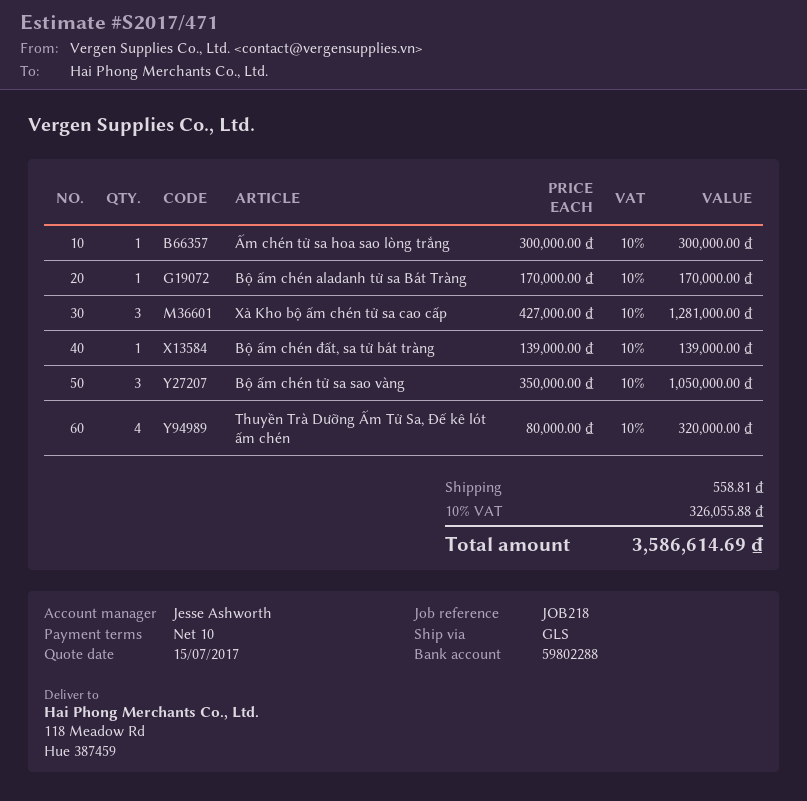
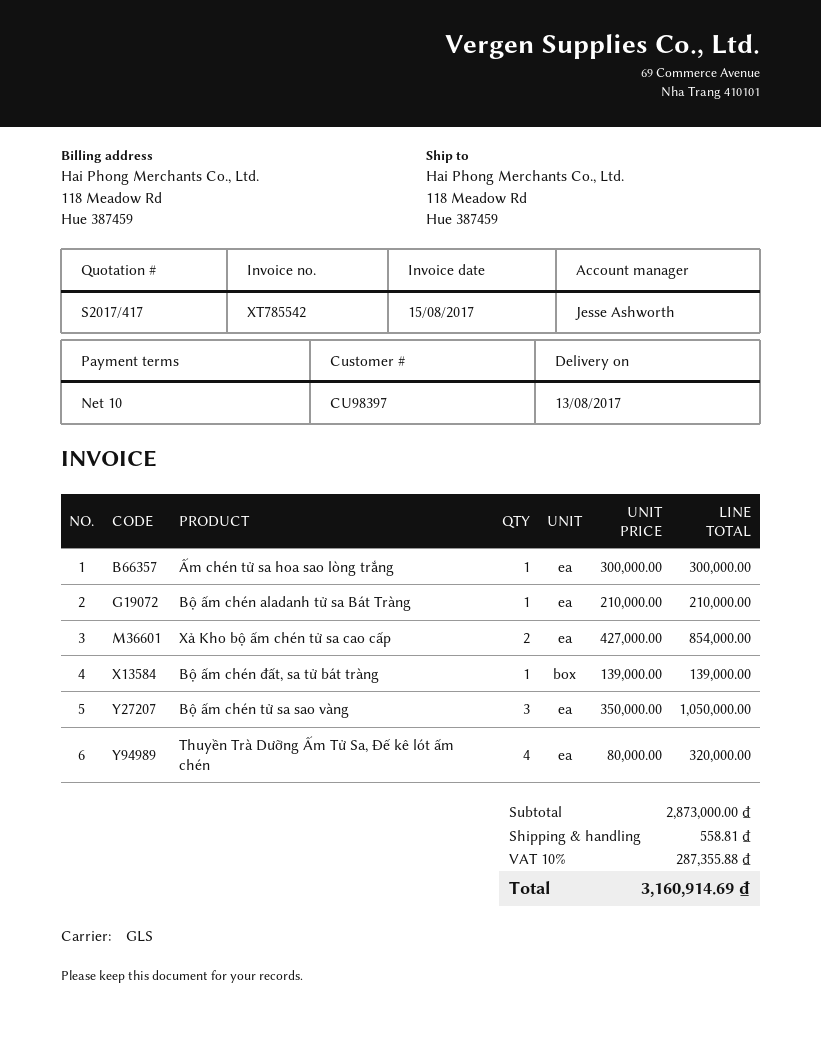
quote number: S2017/471 -> S2017/417
Bộ ấm chén aladanh tử sa Bát Tràng: 1 x 170000.00 = 170000.00 -> 1 x 210000.00 = 210000.00
Xả Kho bộ ấm chén tử sa cao cấp: 3 x 427000.00 = 1281000.00 -> 2 x 427000.00 = 854000.00
tax: 10% = 326055.88 -> 10% = 287355.88
total: 3586614.69 -> 3160914.69

